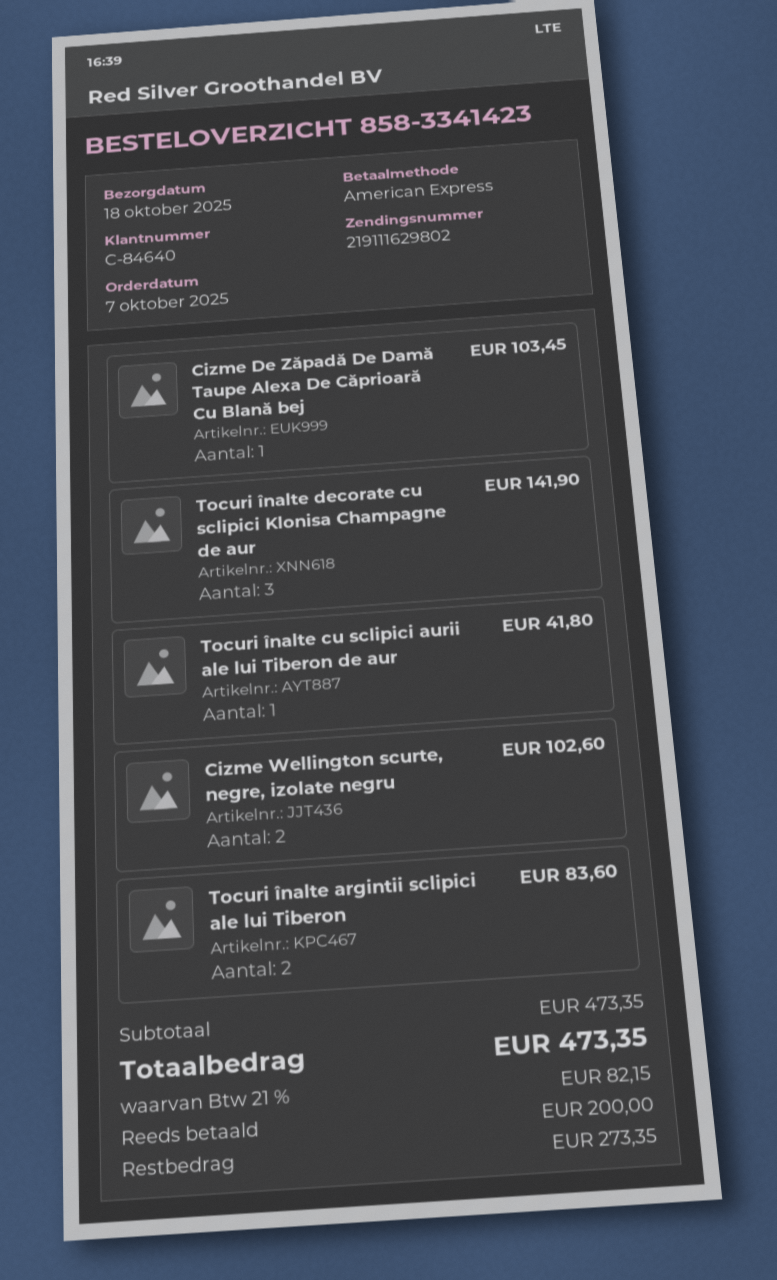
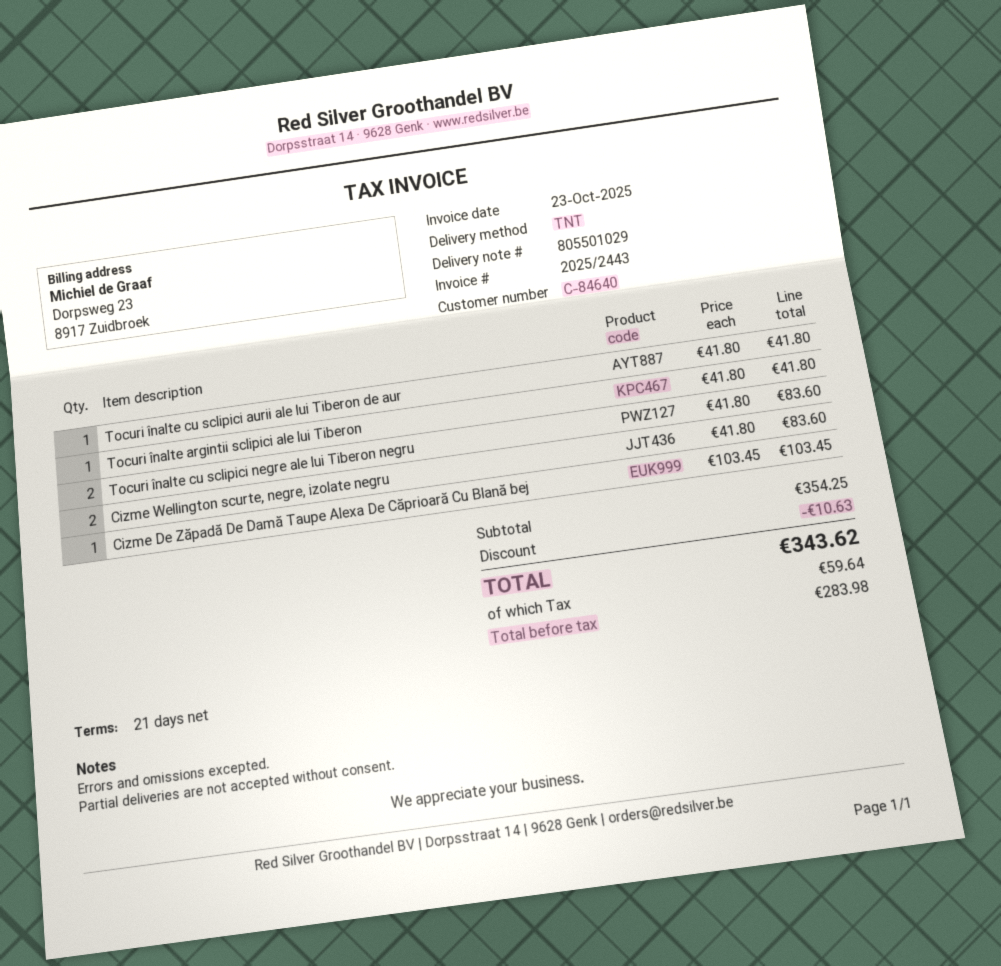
Tocuri înalte decorate cu sclipici Klonisa Champagne de aur: 3 for 141.90 -> none
Cizme Wellington scurte, negre, izolate negru: 2 for 102.60 -> 2 for 83.60
Tocuri înalte argintii sclipici ale lui Tiberon: 2 for 83.60 -> 1 for 41.80
Tocuri înalte cu sclipici negre ale lui Tiberon negru: none -> 2 for 83.60
subtotal: 473.35 -> 354.25
discount: none -> 10.63
tax: 82.15 -> 59.64
total: 473.35 -> 343.62

